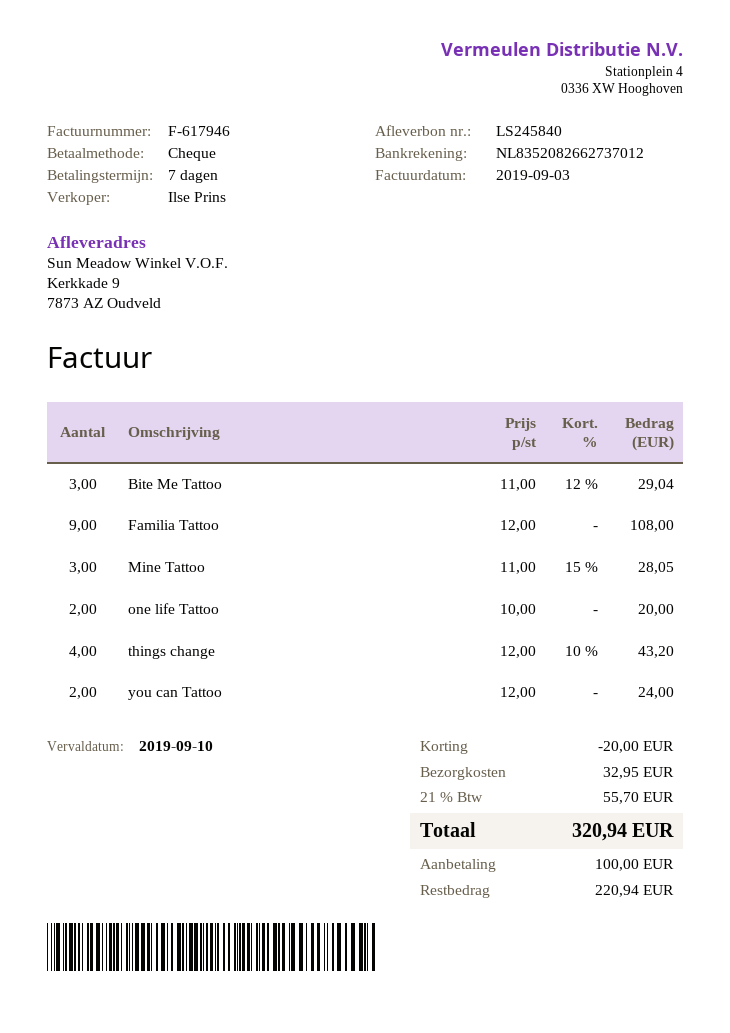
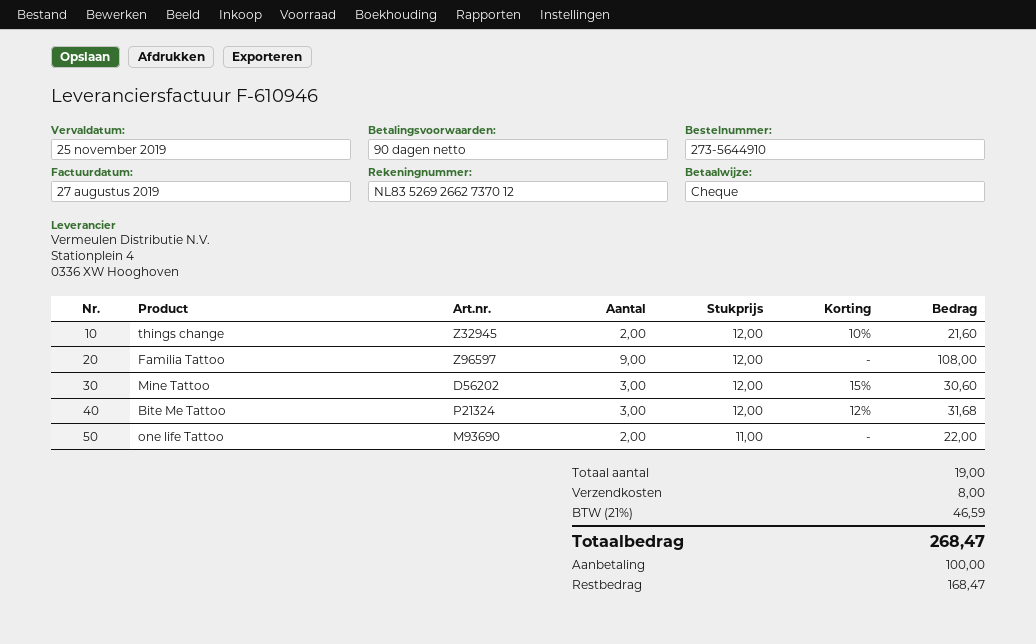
invoice number: F-617946 -> F-610946
invoice date: 2019-09-03 -> 2019-08-27
payment terms: 7 days -> 90 days
due date: 2019-09-10 -> 2019-11-25
bank account: NL8352082662737012 -> NL8352692662737012
Bite Me Tattoo: 3 x 11.00 - 12% = 29.04 -> 3 x 12.00 - 12% = 31.68
Mine Tattoo: 3 x 11.00 - 15% = 28.05 -> 3 x 12.00 - 15% = 30.60
one life Tattoo: 2 x 10.00 = 20.00 -> 2 x 11.00 = 22.00
things change: 4 x 12.00 - 10% = 43.20 -> 2 x 12.00 - 10% = 21.60
you can Tattoo: 2 x 12.00 = 24.00 -> none
discount: 20.00 -> none
shipping: 32.95 -> 8.00
tax: 21% = 55.70 -> 21% = 46.59
total: 320.94 -> 268.47
balance: 220.94 -> 168.47

